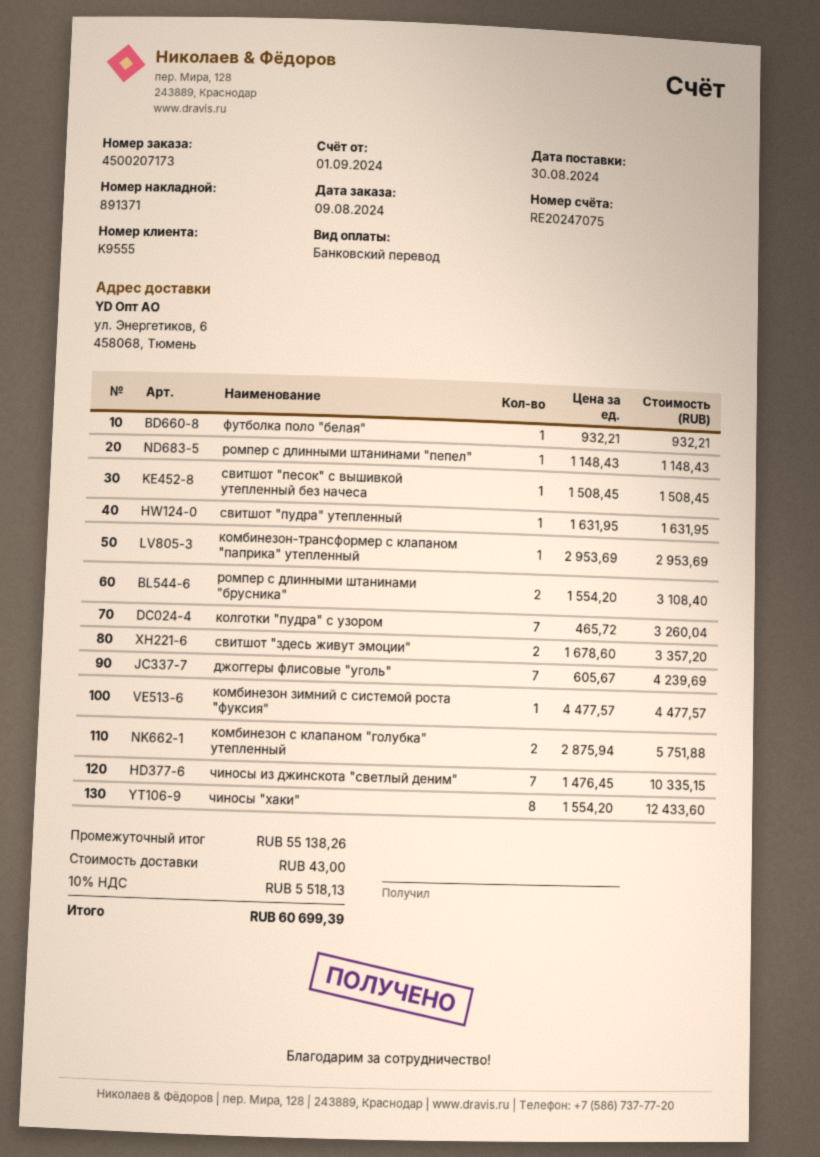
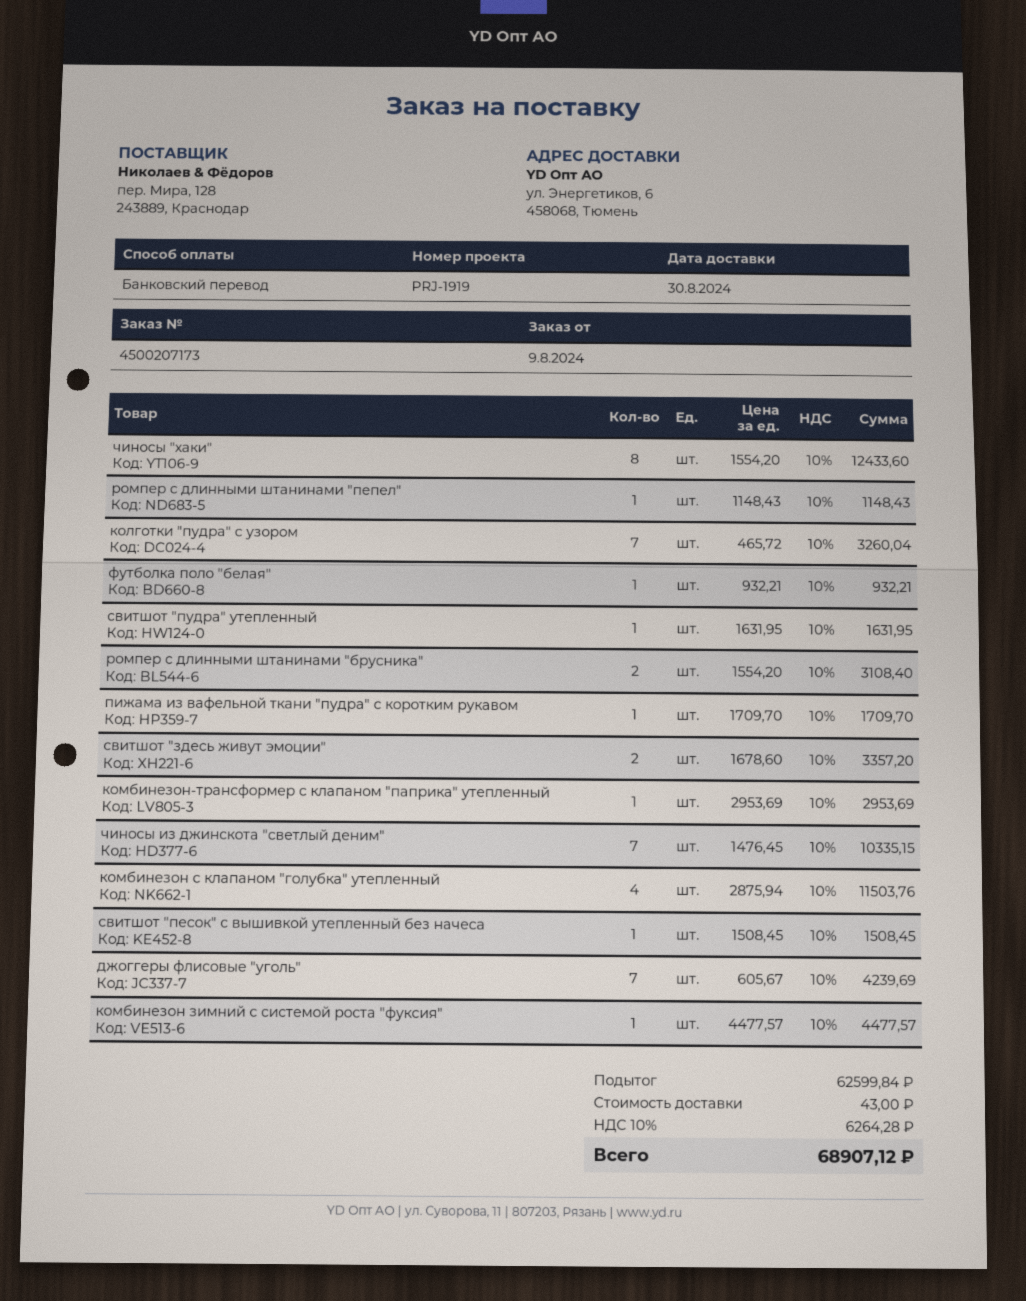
комбинезон с клапаном "голубка" утепленный: 2 x 2875.94 = 5751.88 -> 4 x 2875.94 = 11503.76
пижама из вафельной ткани "пудра" с коротким рукавом: none -> 1 x 1709.70 = 1709.70
subtotal: 55138.26 -> 62599.84
tax: 10% = 5518.13 -> 10% = 6264.28
total: 60699.39 -> 68907.12

